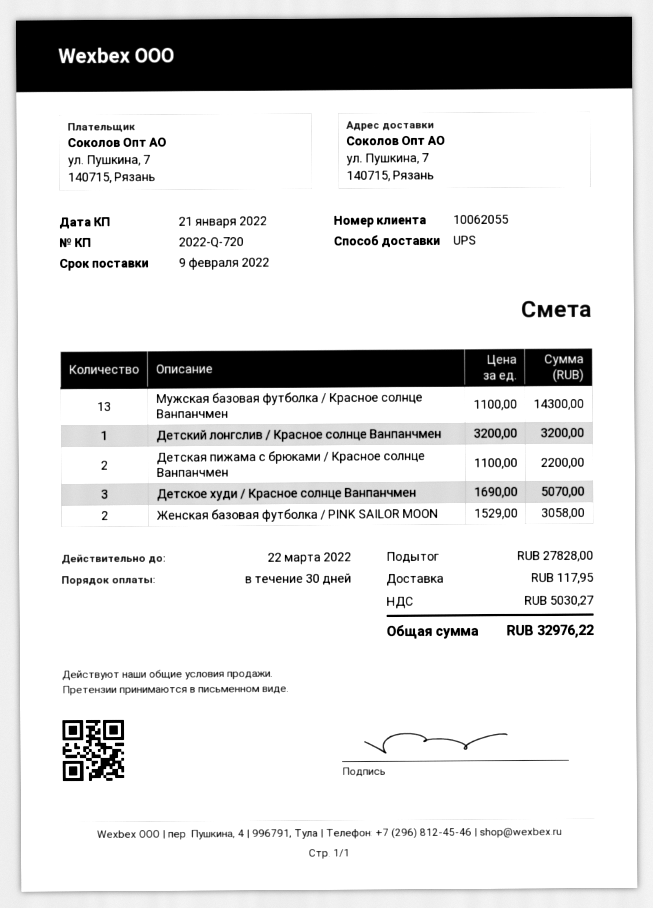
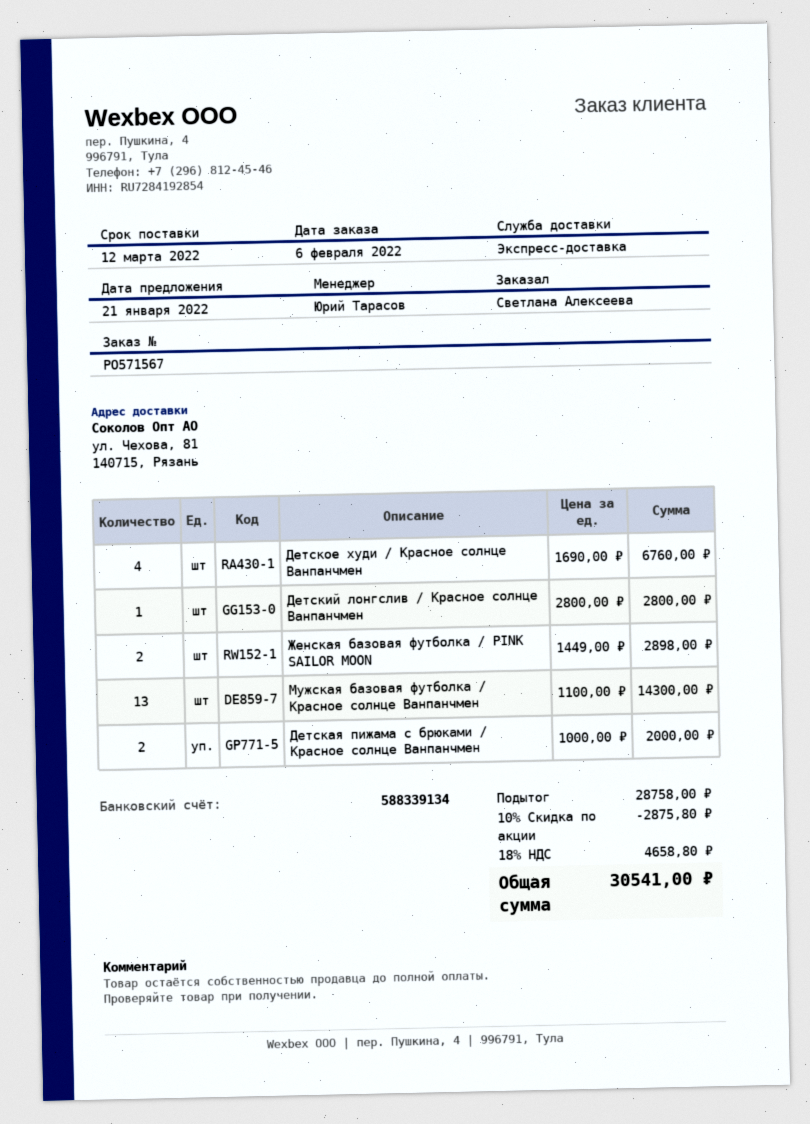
delivery date: 2022-02-09 -> 2022-03-12
shipping method: UPS -> express
ship to: ул. Пушкина, 7, 140715, Рязань -> ул. Чехова, 81, 140715, Рязань
Детский лонгслив / Красное солнце Ванпанчмен: 1 x 3200.00 = 3200.00 -> 1 x 2800.00 = 2800.00
Детская пижама с брюками / Красное солнце Ванпанчмен: 2 x 1100.00 = 2200.00 -> 2 x 1000.00 = 2000.00
Детское худи / Красное солнце Ванпанчмен: 3 x 1690.00 = 5070.00 -> 4 x 1690.00 = 6760.00
Женская базовая футболка / PINK SAILOR MOON: 2 x 1529.00 = 3058.00 -> 2 x 1449.00 = 2898.00
subtotal: 27828.00 -> 28758.00
discount: none -> 10% = 2875.80
shipping: 117.95 -> none
tax: 5030.27 -> 4658.80
total: 32976.22 -> 30541.00

